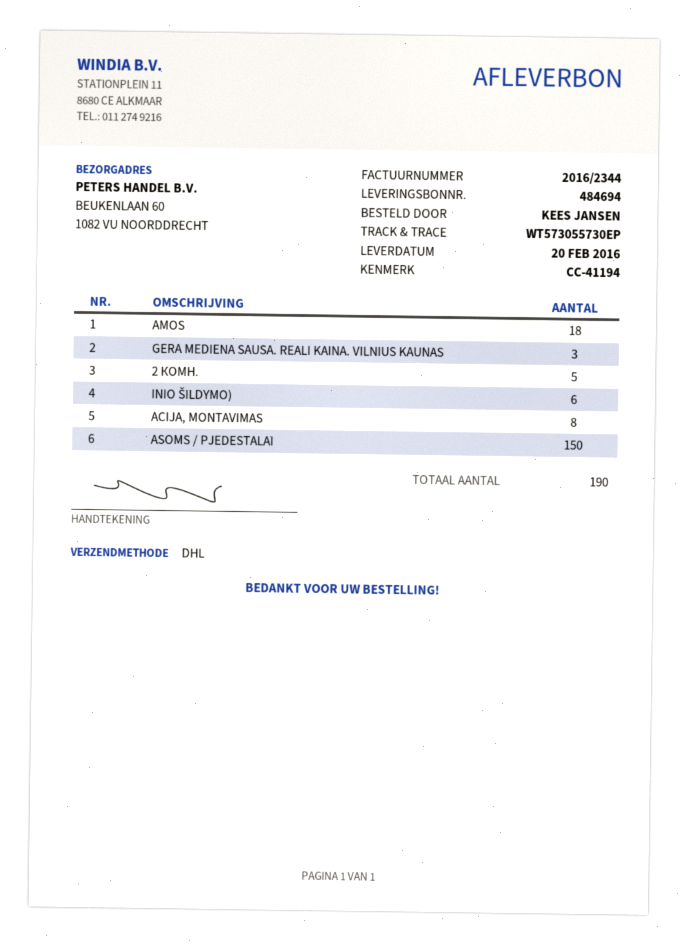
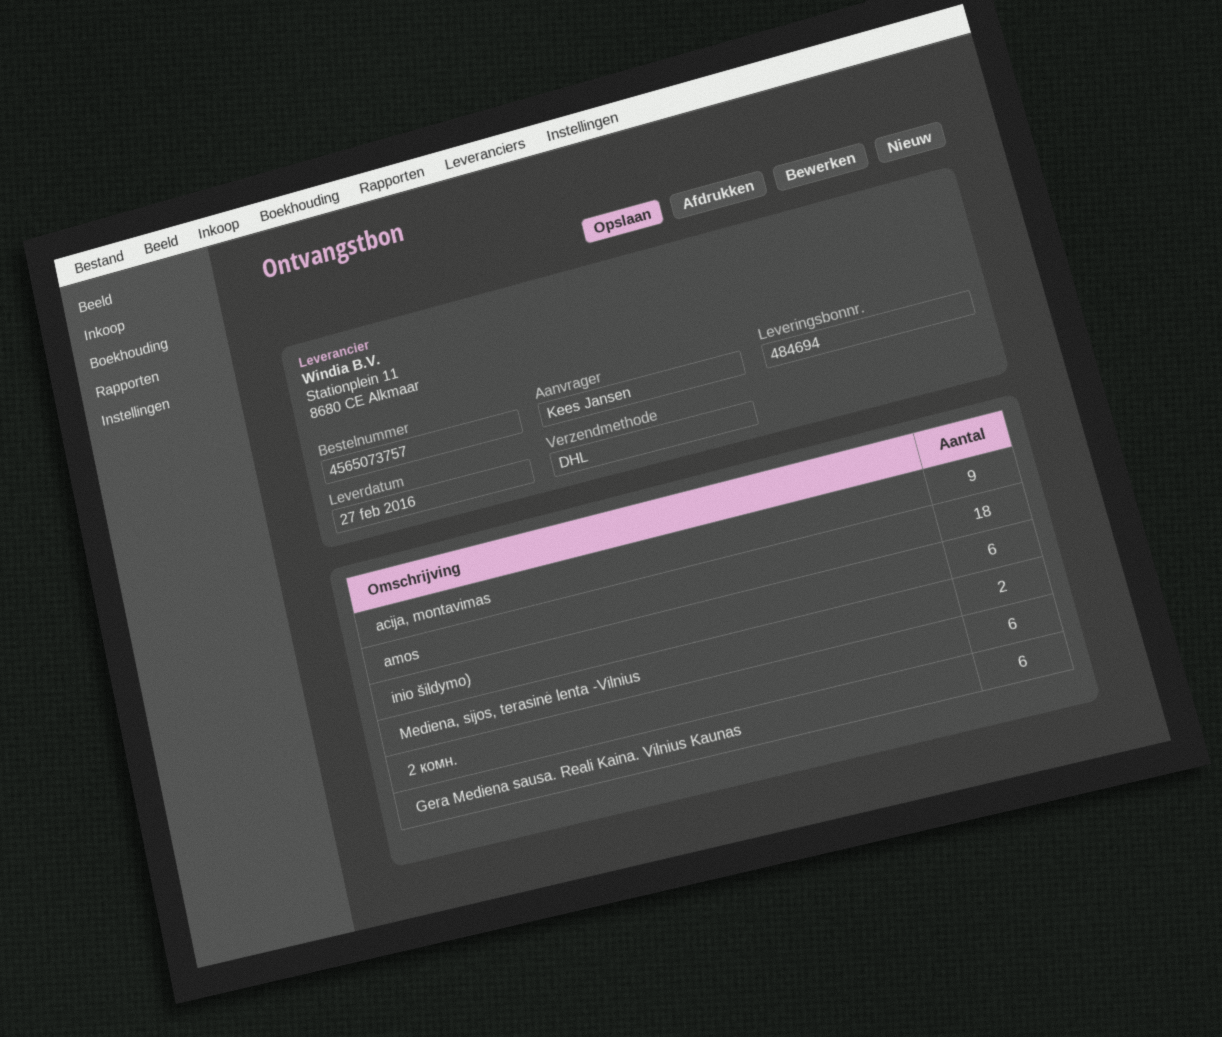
delivery date: 2016-02-20 -> 2016-02-27
GERA MEDIENA SAUSA. REALI KAINA. VILNIUS KAUNAS: 3 -> 6
2 КОМН.: 5 -> 6
ACIJA, MONTAVIMAS: 8 -> 9
ASOMS / PJEDESTALAI: 150 -> none
Mediena, sijos, terasinė lenta -Vilnius: none -> 2

